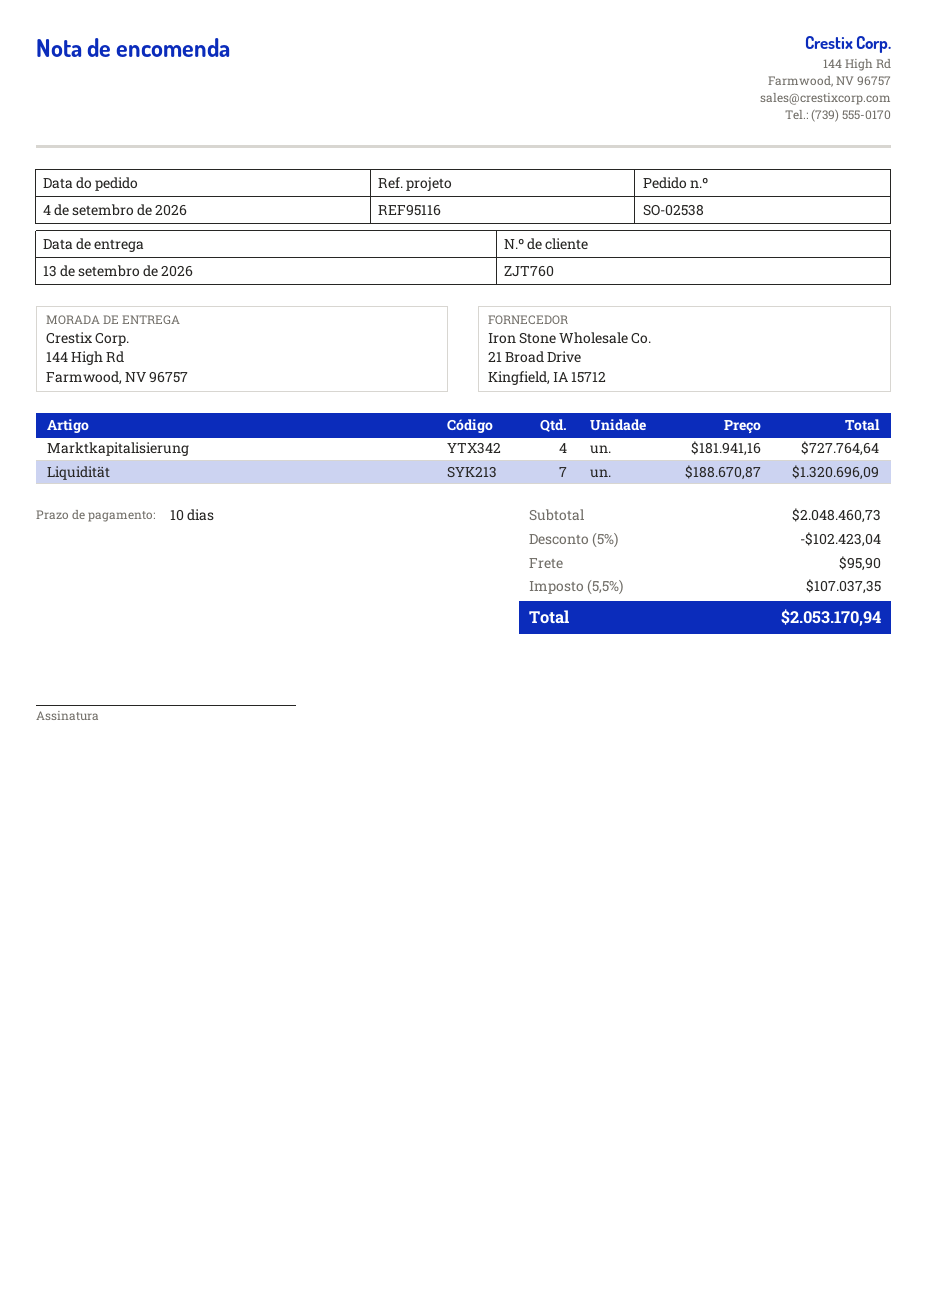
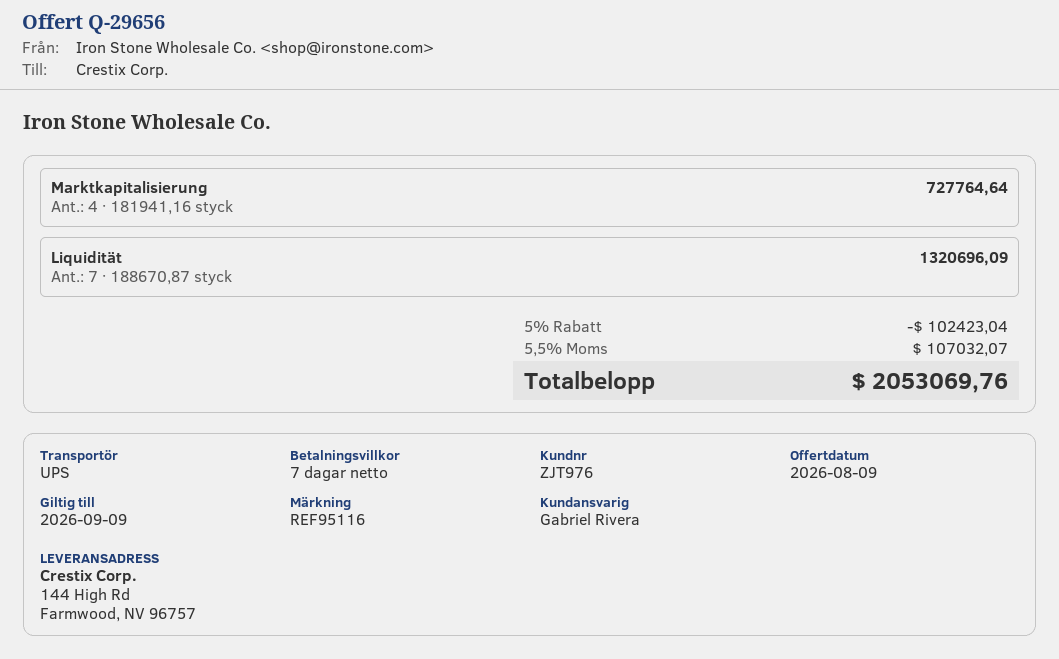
payment terms: 10 days -> 7 days
customer number: ZJT760 -> ZJT976
shipping: 95.90 -> none
tax: 5.5% = 107037.35 -> 5.5% = 107032.07
total: 2053170.94 -> 2053069.76

